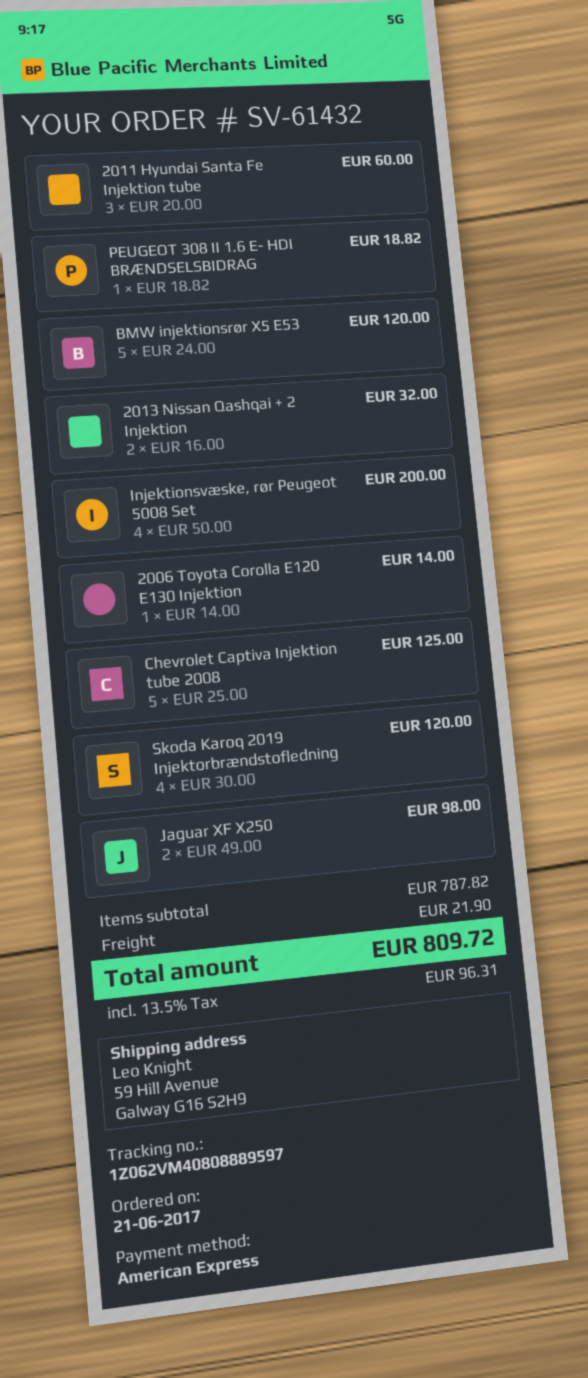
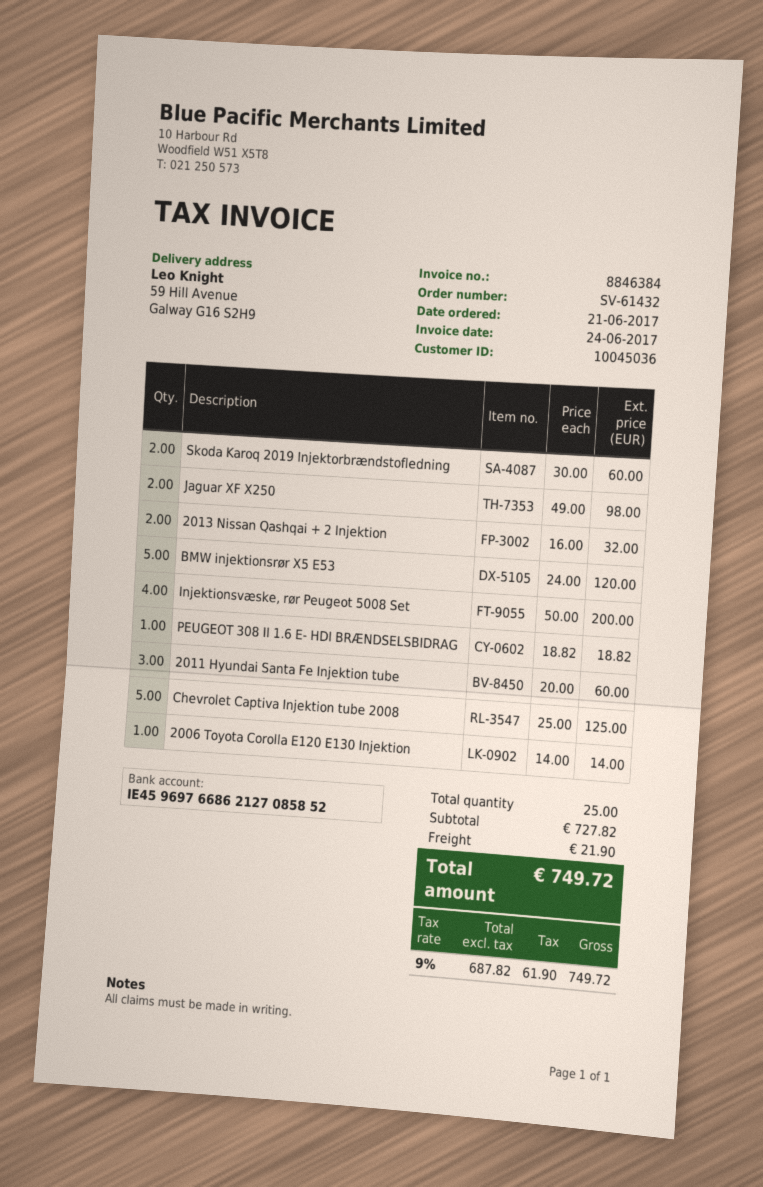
Skoda Karoq 2019 Injektorbrændstofledning: 4 x 30.00 = 120.00 -> 2 x 30.00 = 60.00
subtotal: 787.82 -> 727.82
tax: 13.5% = 96.31 -> 9% = 61.90
total: 809.72 -> 749.72

